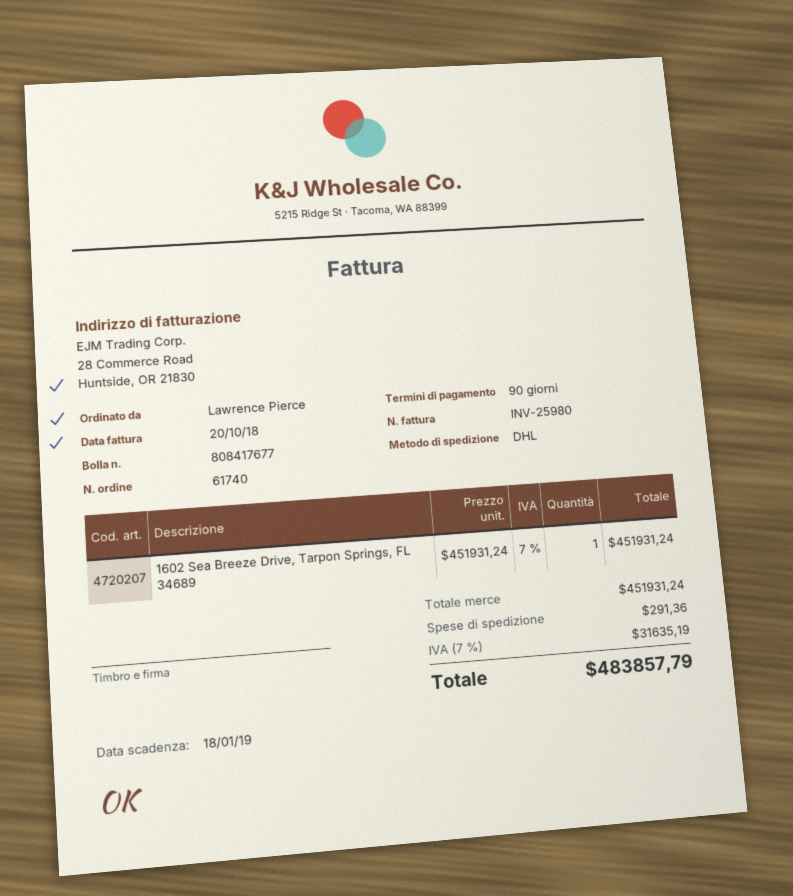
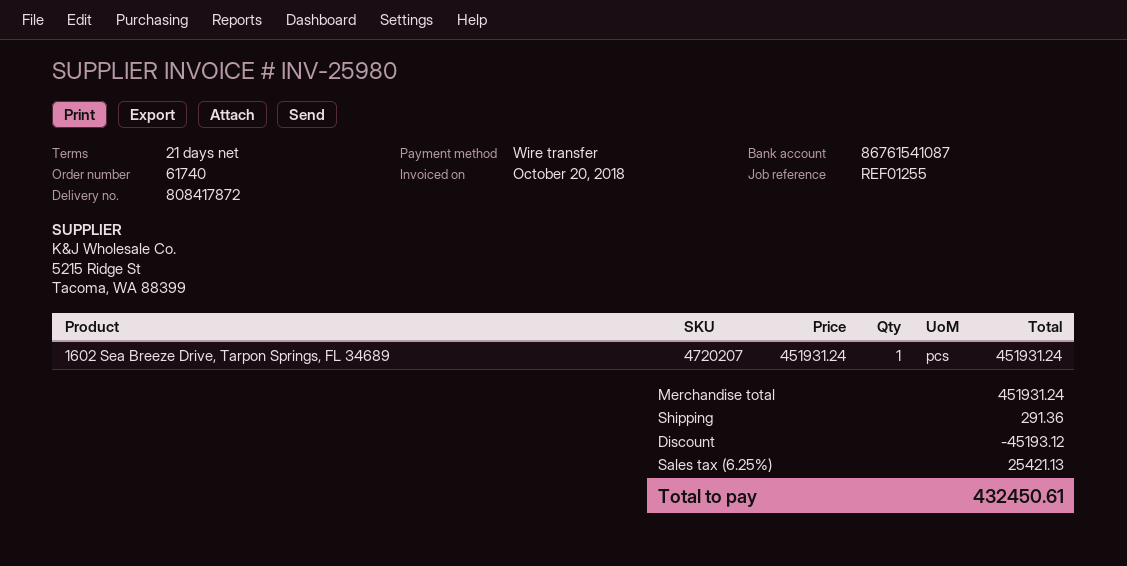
delivery note number: 808417677 -> 808417872
payment terms: 90 days -> 21 days
discount: none -> 45193.12
tax: 7% = 31635.19 -> 6.25% = 25421.13
total: 483857.79 -> 432450.61

